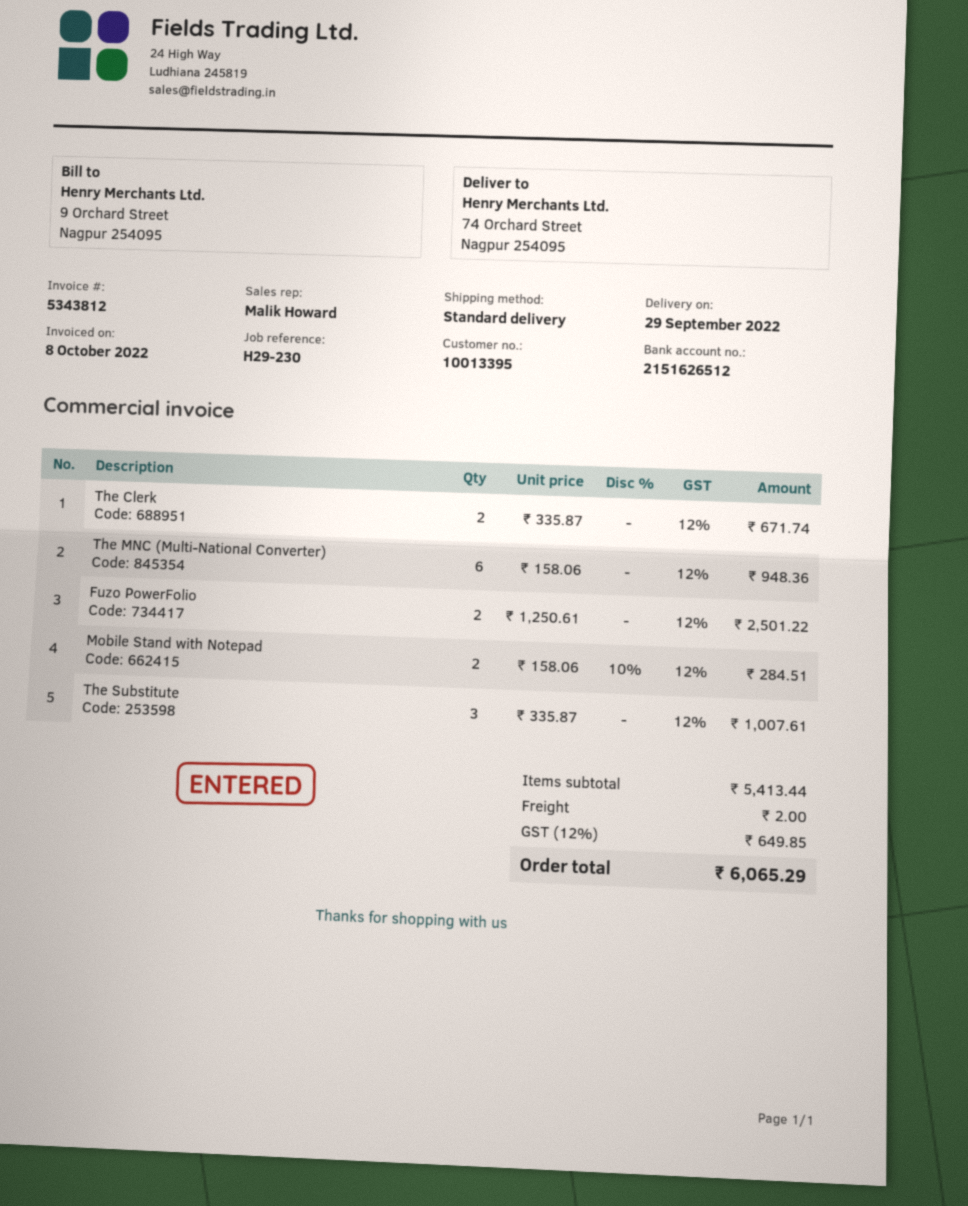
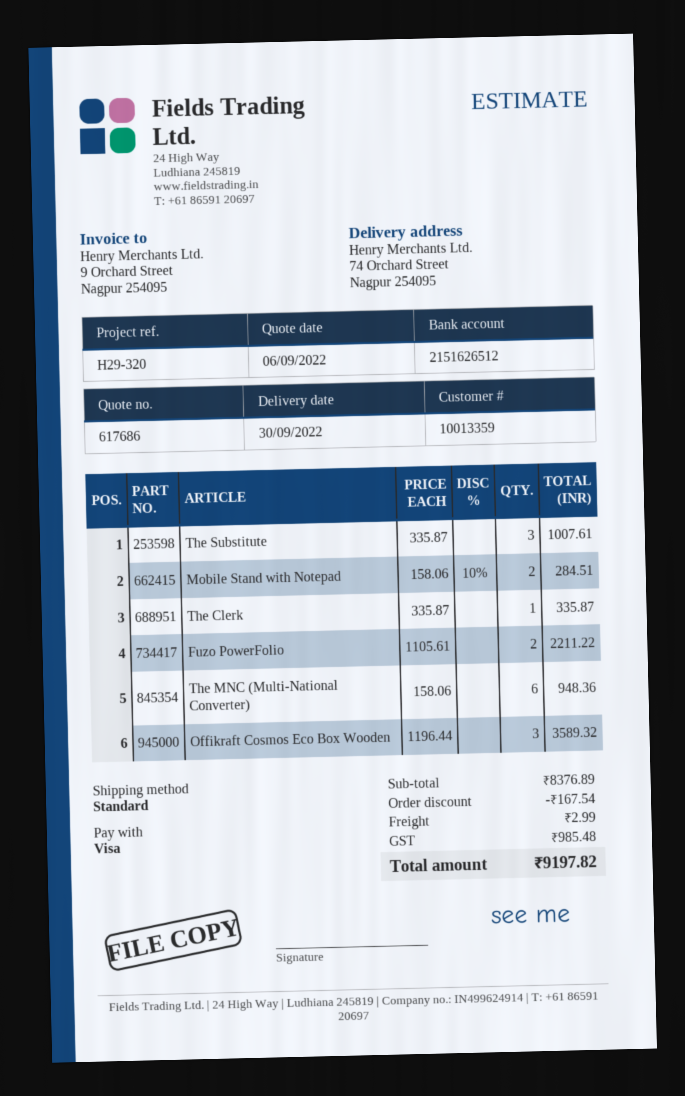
delivery date: 2022-09-29 -> 2022-09-30
customer number: 10013395 -> 10013359
reference: H29-230 -> H29-320
The Clerk: 2 x 335.87 = 671.74 -> 1 x 335.87 = 335.87
Fuzo PowerFolio: 2 x 1250.61 = 2501.22 -> 2 x 1105.61 = 2211.22
Offikraft Cosmos Eco Box Wooden: none -> 3 x 1196.44 = 3589.32
subtotal: 5413.44 -> 8376.89
discount: none -> 167.54
shipping: 2.00 -> 2.99
tax: 649.85 -> 985.48
total: 6065.29 -> 9197.82

